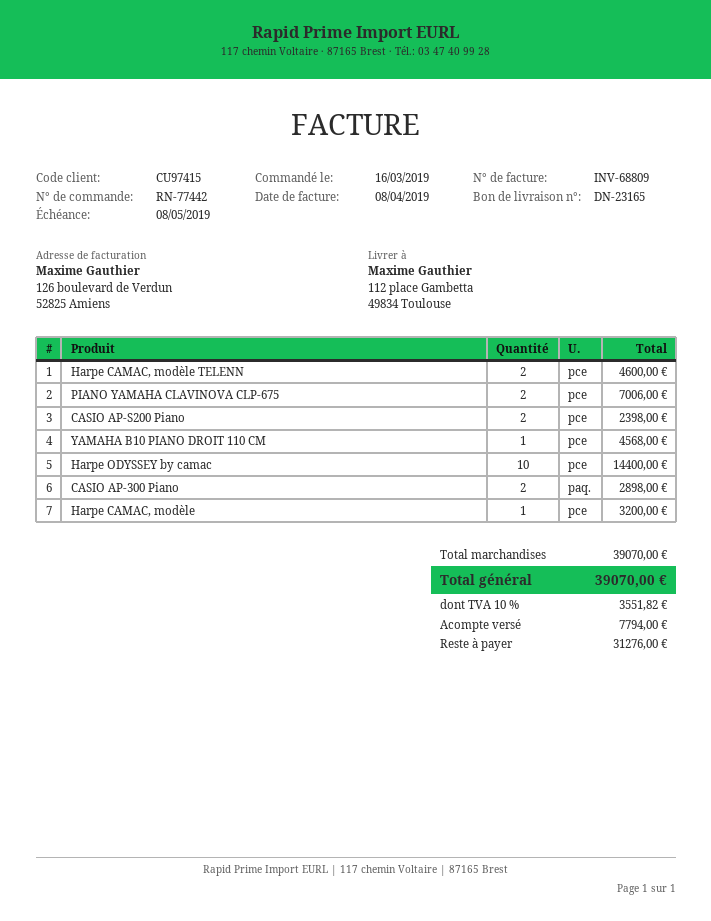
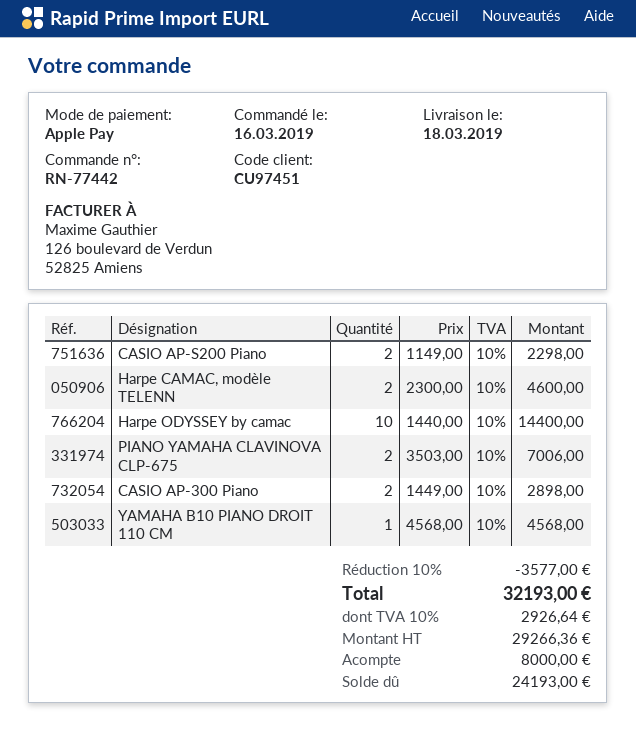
customer number: CU97415 -> CU97451
CASIO AP-S200 Piano: 2 for 2398.00 -> 2 for 2298.00
Harpe CAMAC, modèle: 1 for 3200.00 -> none
discount: none -> 10% = 3577.00
tax: 10% = 3551.82 -> 10% = 2926.64
total: 39070.00 -> 32193.00
deposit: 7794.00 -> 8000.00
balance: 31276.00 -> 24193.00

